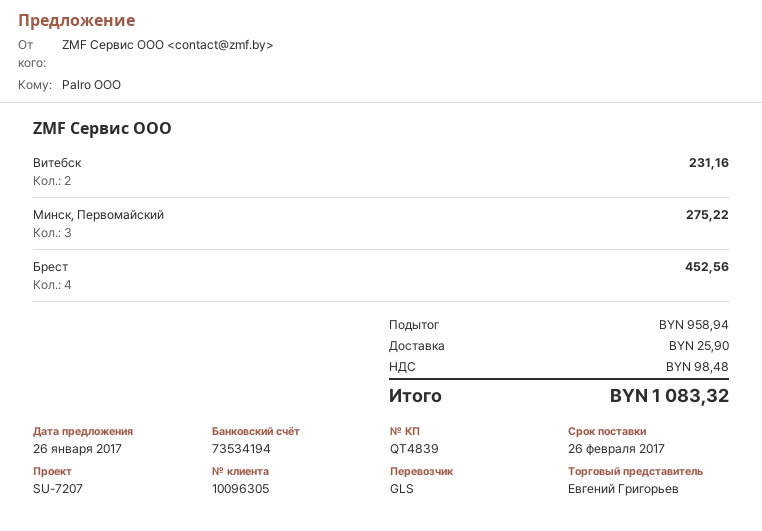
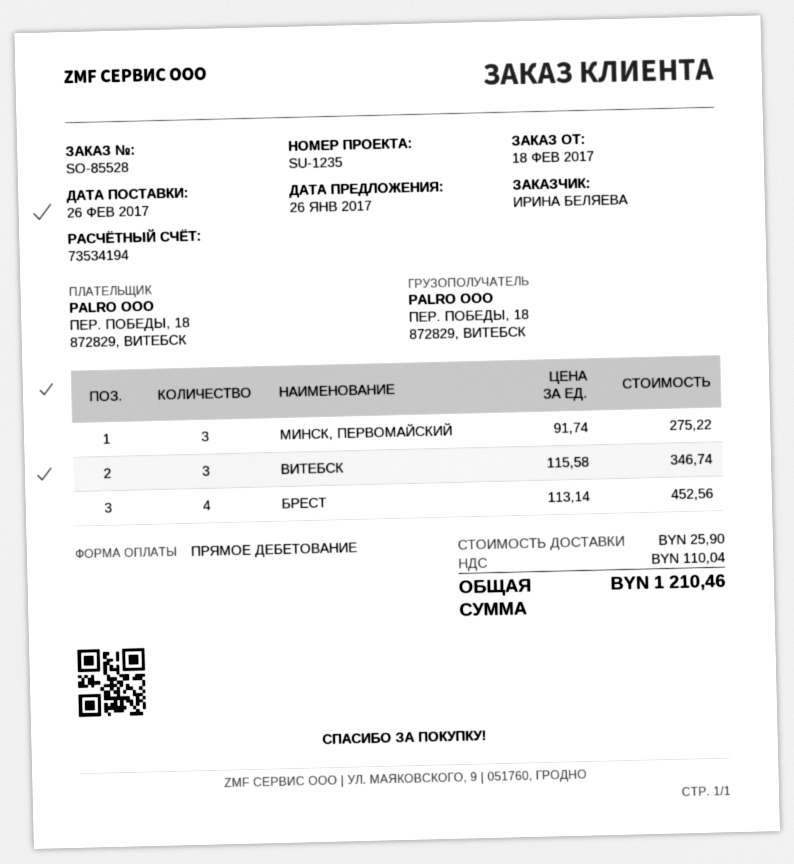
reference: SU-7207 -> SU-1235
Витебск: 2 for 231.16 -> 3 for 346.74
tax: 98.48 -> 110.04
total: 1083.32 -> 1210.46

